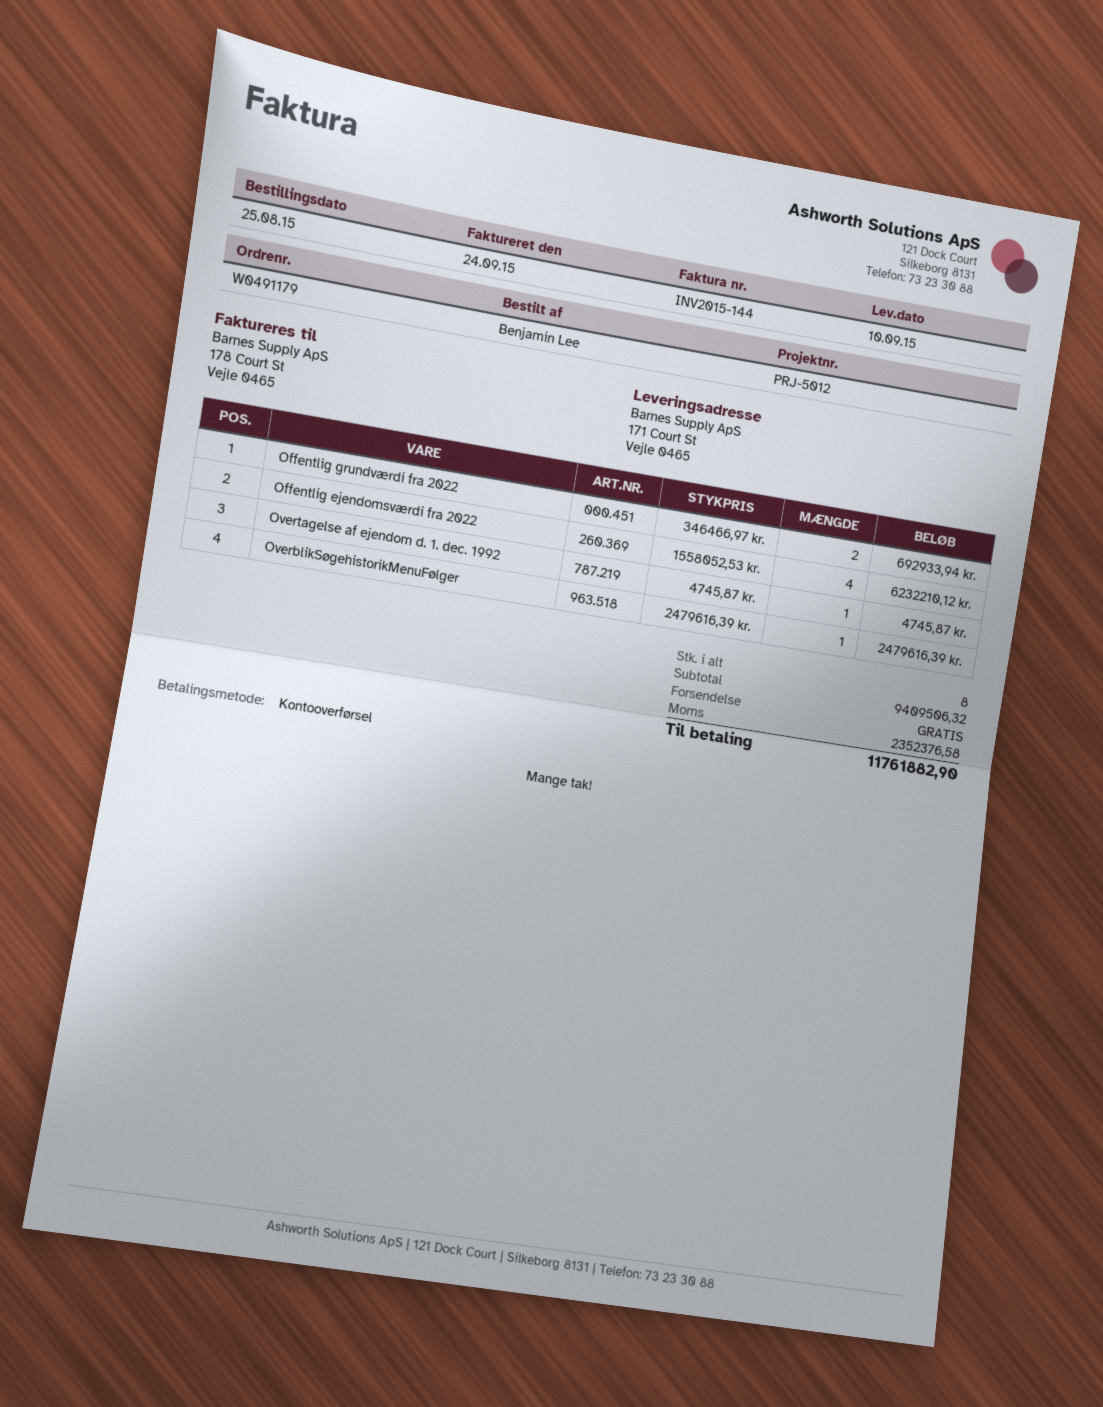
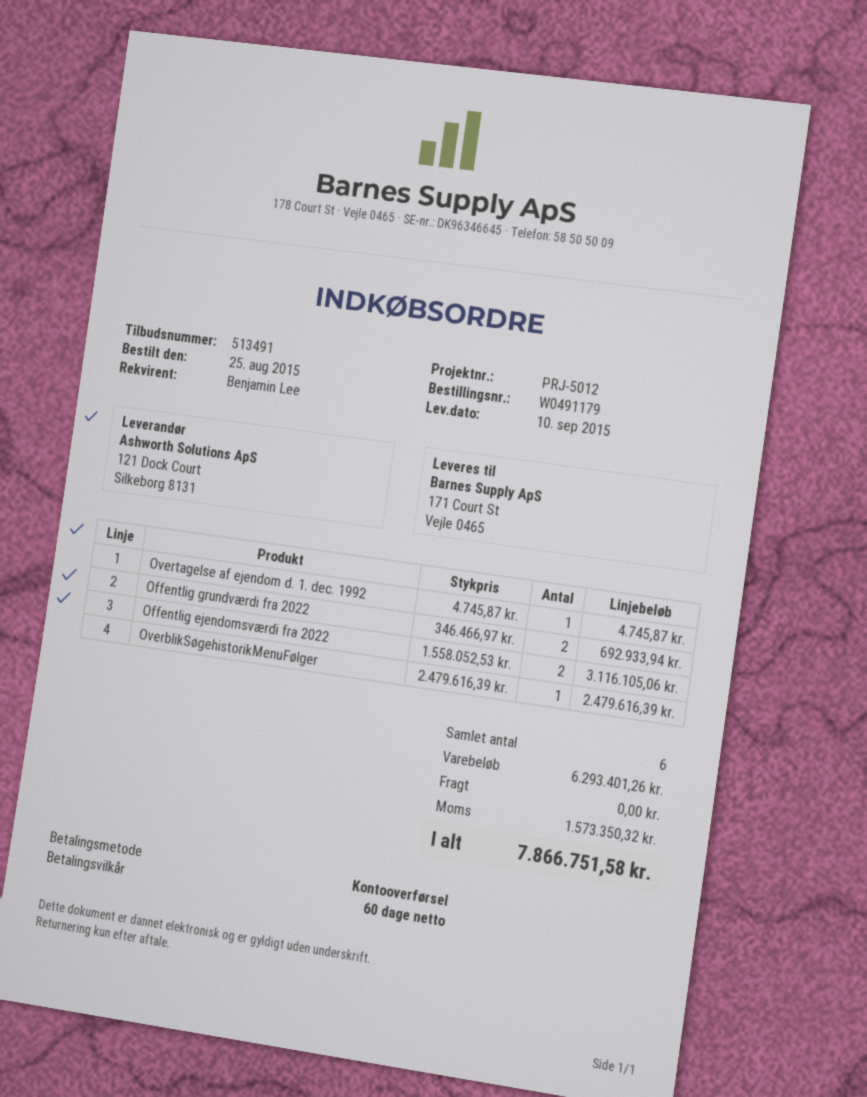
Offentlig ejendomsværdi fra 2022: 4 x 1558052.53 = 6232210.12 -> 2 x 1558052.53 = 3116105.06
total quantity: 8 -> 6
subtotal: 9409506.32 -> 6293401.26
tax: 2352376.58 -> 1573350.32
total: 11761882.90 -> 7866751.58

